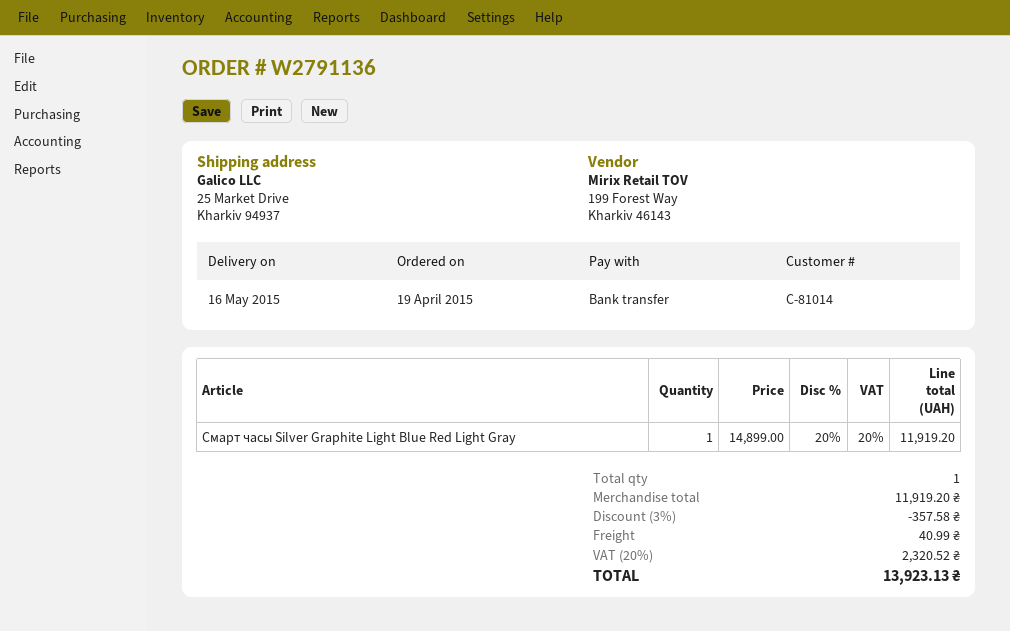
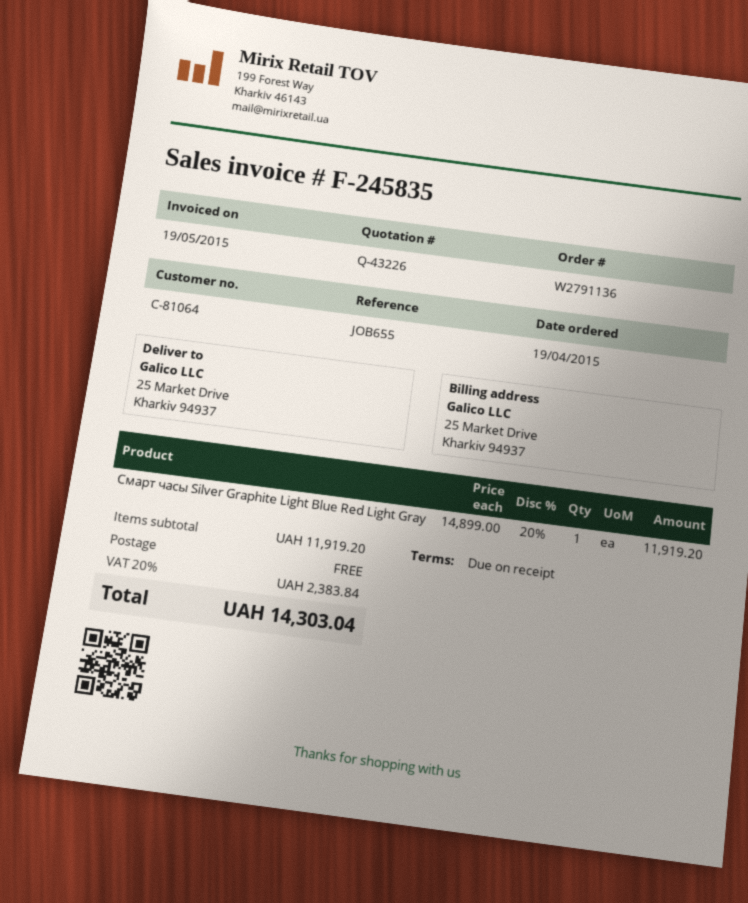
customer number: C-81014 -> C-81064
discount: 3% = 357.58 -> none
shipping: 40.99 -> 0.00
tax: 20% = 2320.52 -> 20% = 2383.84
total: 13923.13 -> 14303.04

